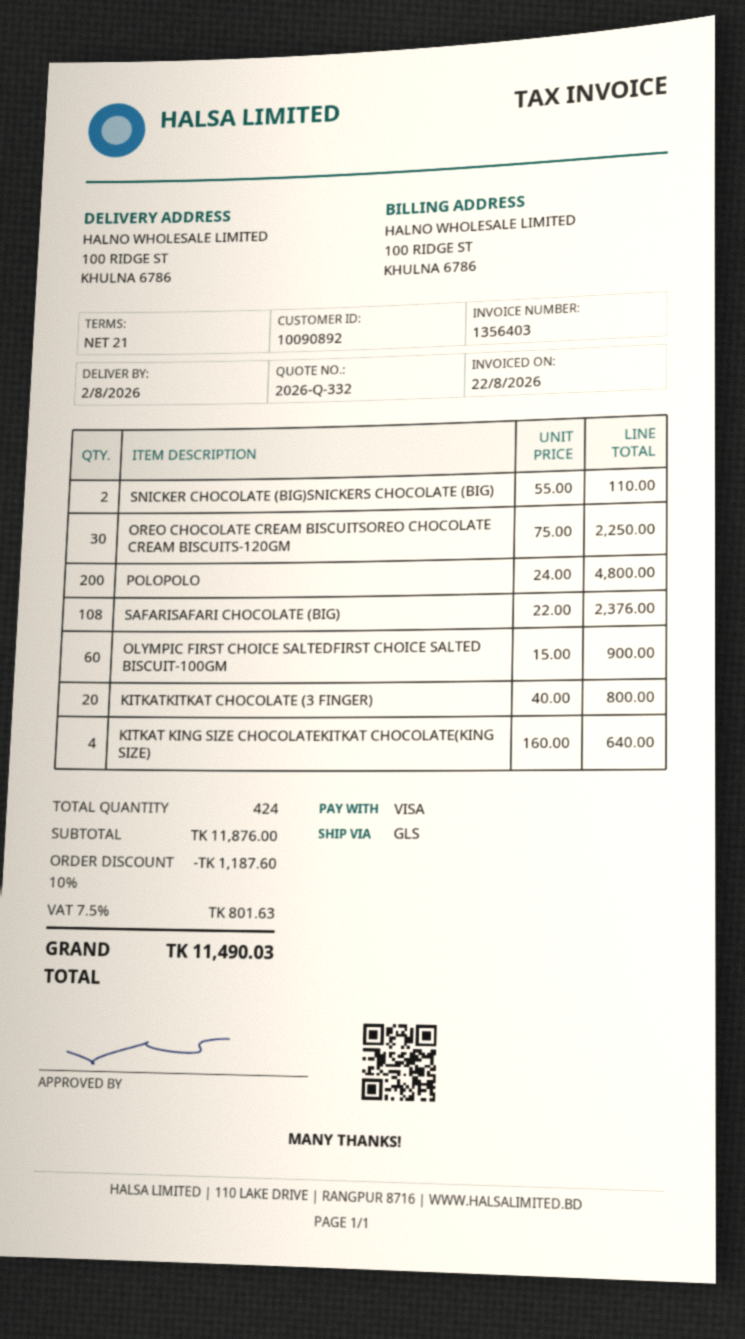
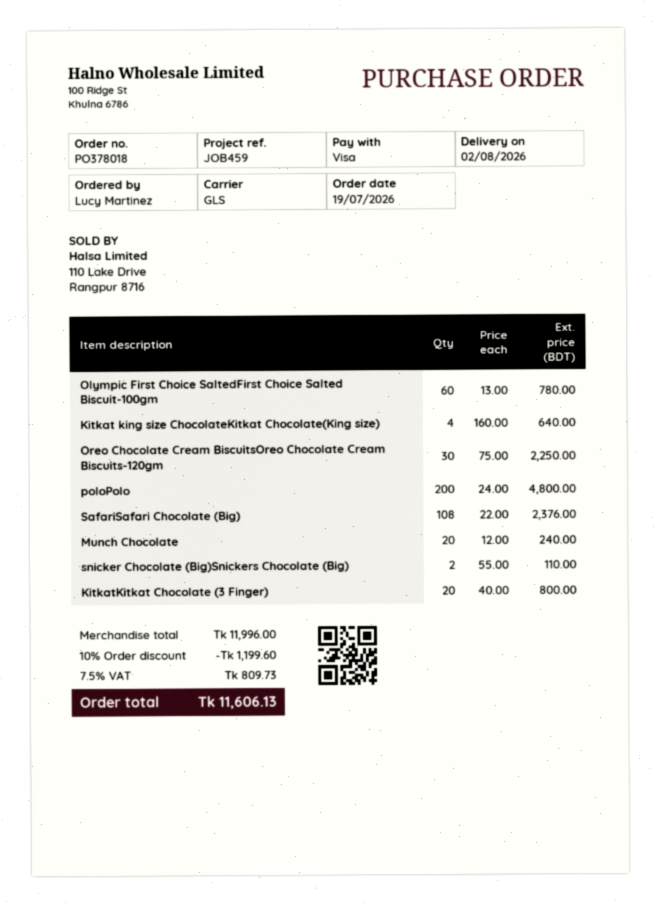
OLYMPIC FIRST CHOICE SALTEDFIRST CHOICE SALTED BISCUIT-100GM: 60 x 15.00 = 900.00 -> 60 x 13.00 = 780.00
Munch Chocolate: none -> 20 x 12.00 = 240.00
subtotal: 11876.00 -> 11996.00
discount: 10% = 1187.60 -> 10% = 1199.60
tax: 7.5% = 801.63 -> 7.5% = 809.73
total: 11490.03 -> 11606.13

